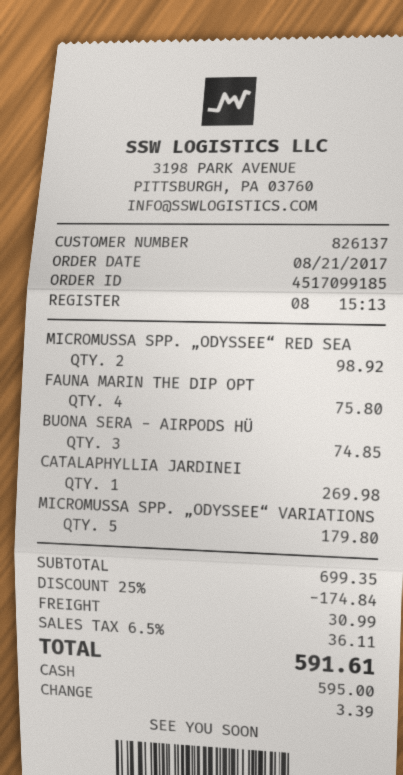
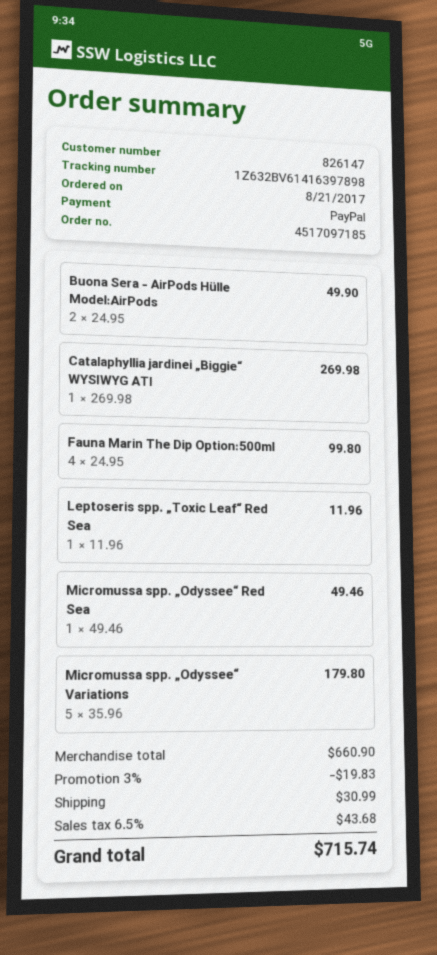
order number: 4517099185 -> 4517097185
customer number: 826137 -> 826147
payment method: cash -> PayPal
MICROMUSSA SPP. „ODYSSEE“ RED SEA: 2 for 98.92 -> 1 for 49.46
FAUNA MARIN THE DIP OPT: 4 for 75.80 -> 4 for 99.80
BUONA SERA - AIRPODS HÜ: 3 for 74.85 -> 2 for 49.90
Leptoseris spp. „Toxic Leaf“ Red Sea: none -> 1 for 11.96
subtotal: 699.35 -> 660.90
discount: 25% = 174.84 -> 3% = 19.83
tax: 6.5% = 36.11 -> 6.5% = 43.68
total: 591.61 -> 715.74

